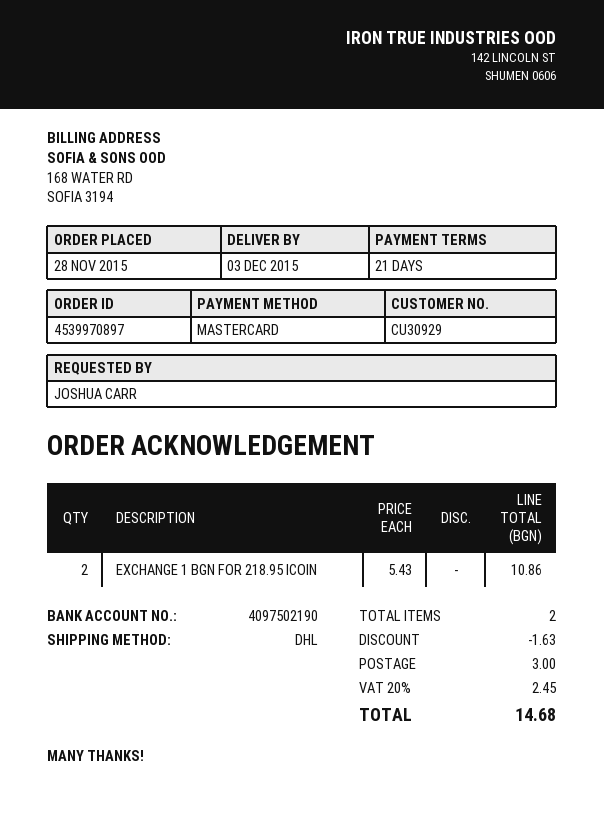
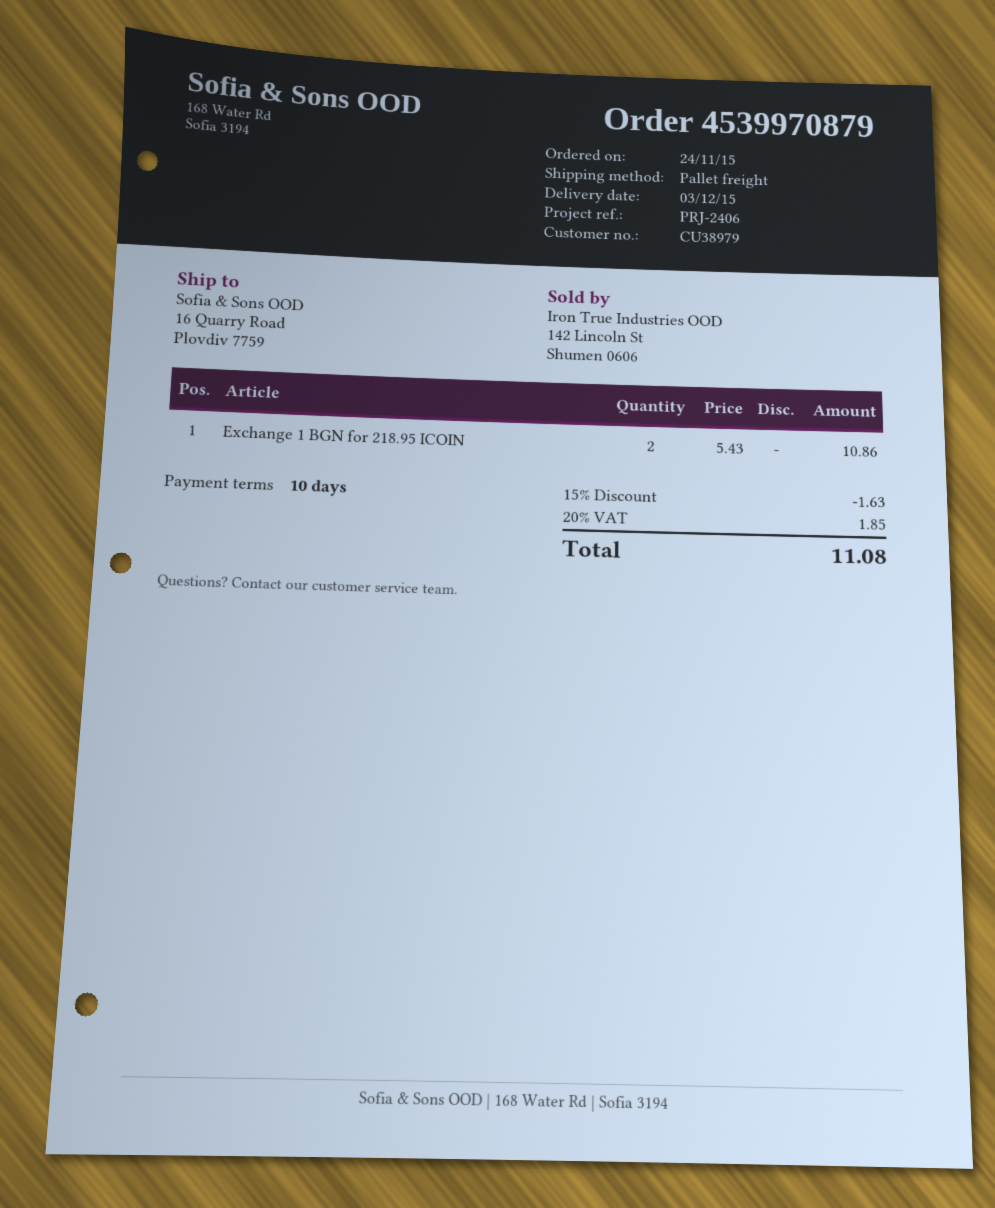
order number: 4539970897 -> 4539970879
order date: 2015-11-28 -> 2015-11-24
payment terms: 21 days -> 10 days
customer number: CU30929 -> CU38979
shipping method: DHL -> pallet freight
shipping: 3.00 -> none
tax: 20% = 2.45 -> 20% = 1.85
total: 14.68 -> 11.08

